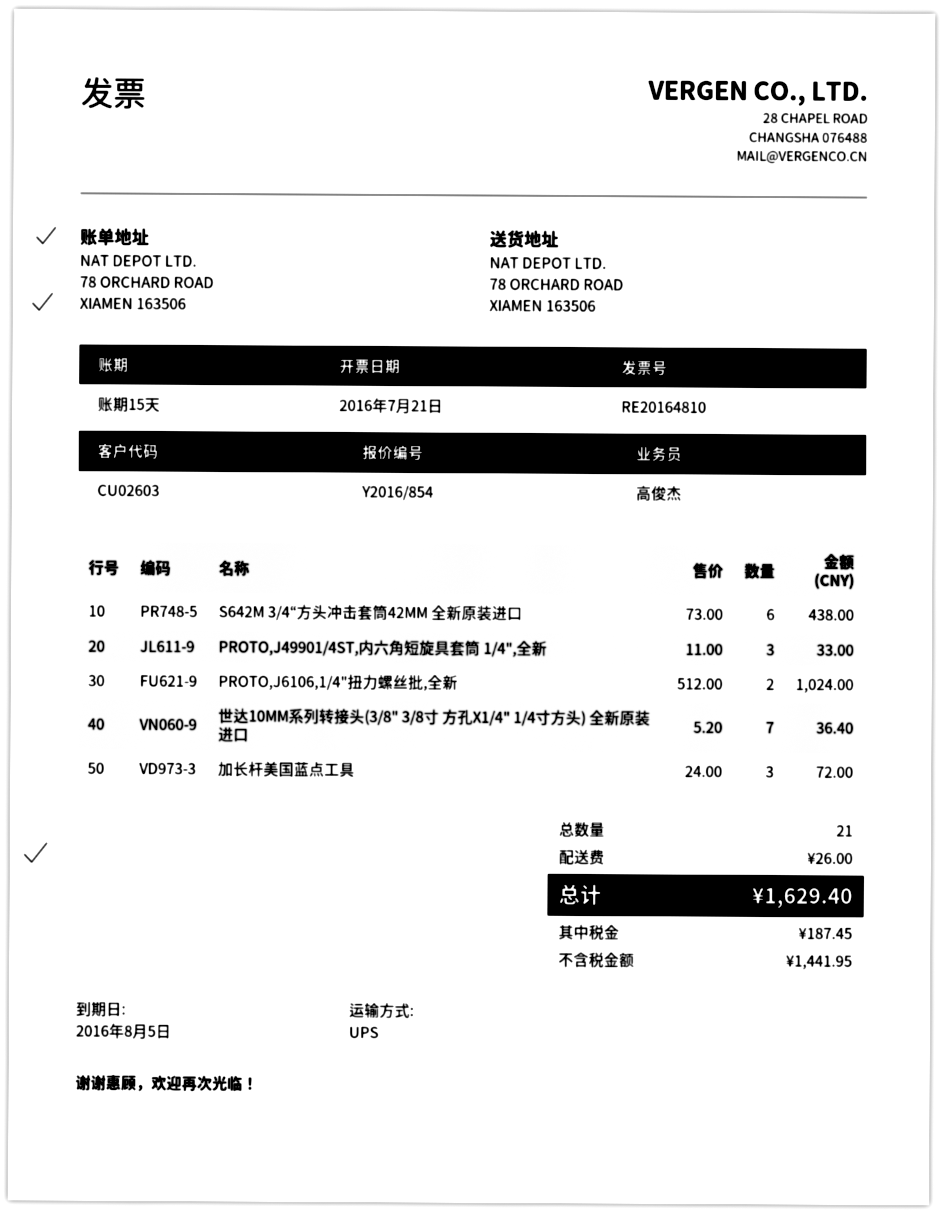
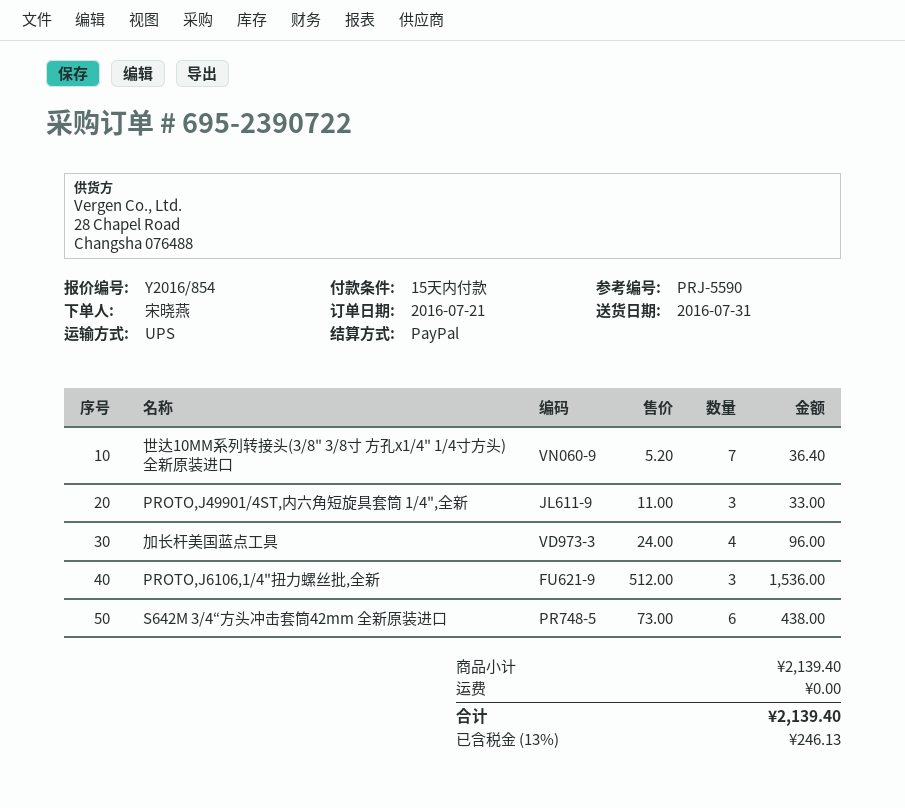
PROTO,J6106,1/4"扭力螺丝批,全新: 2 x 512.00 = 1024.00 -> 3 x 512.00 = 1536.00
加长杆美国蓝点工具: 3 x 24.00 = 72.00 -> 4 x 24.00 = 96.00
shipping: 26.00 -> 0.00
tax: 187.45 -> 246.13
total: 1629.40 -> 2139.40

